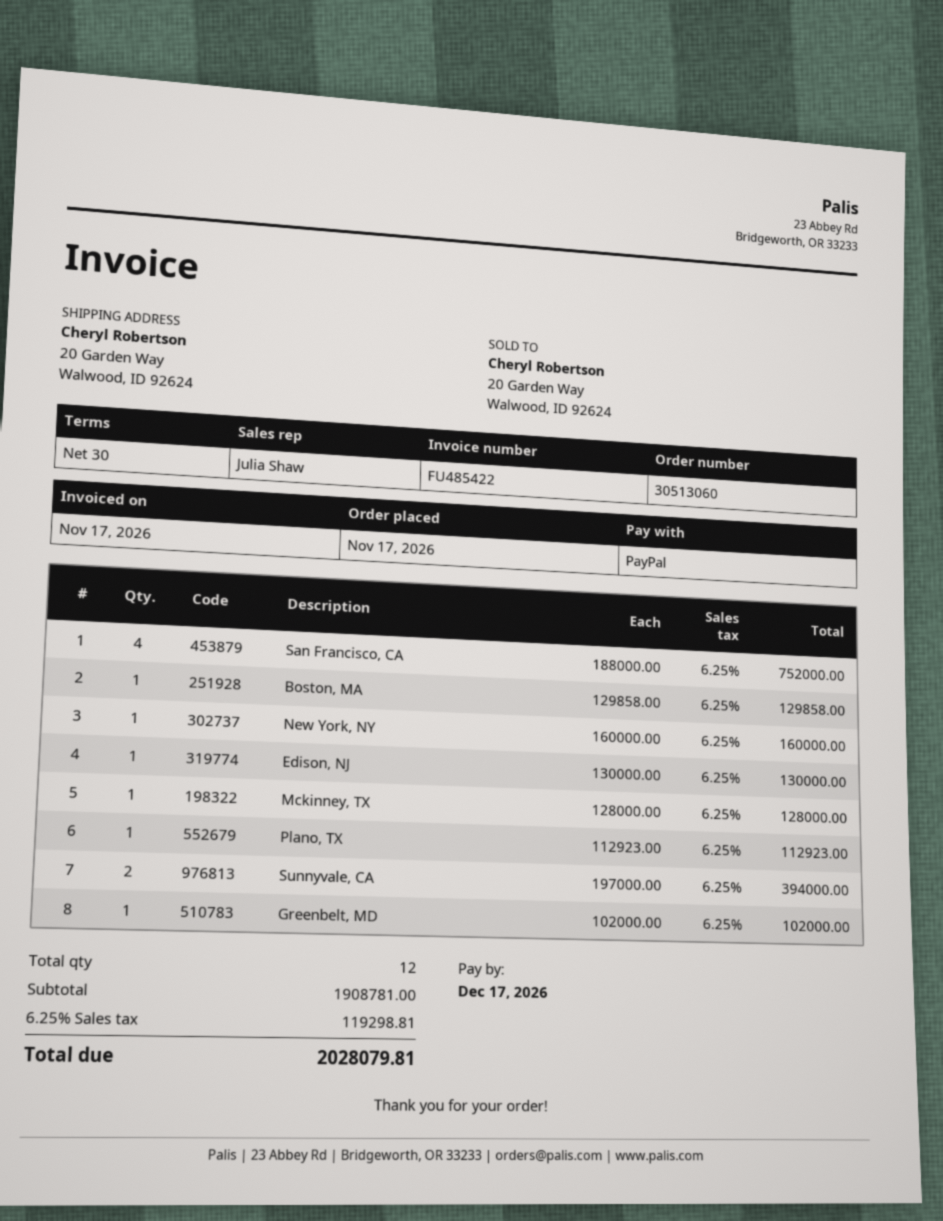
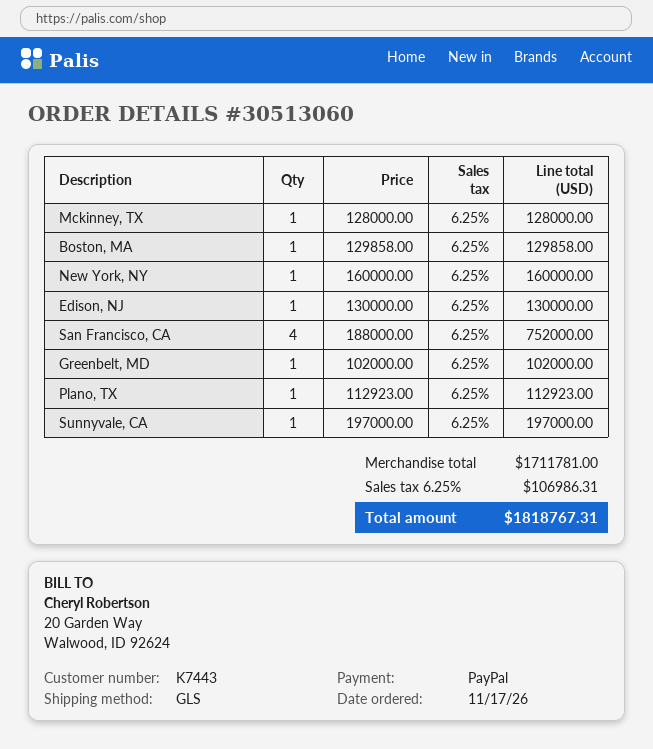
Sunnyvale, CA: 2 x 197000.00 = 394000.00 -> 1 x 197000.00 = 197000.00
subtotal: 1908781.00 -> 1711781.00
tax: 6.25% = 119298.81 -> 6.25% = 106986.31
total: 2028079.81 -> 1818767.31

